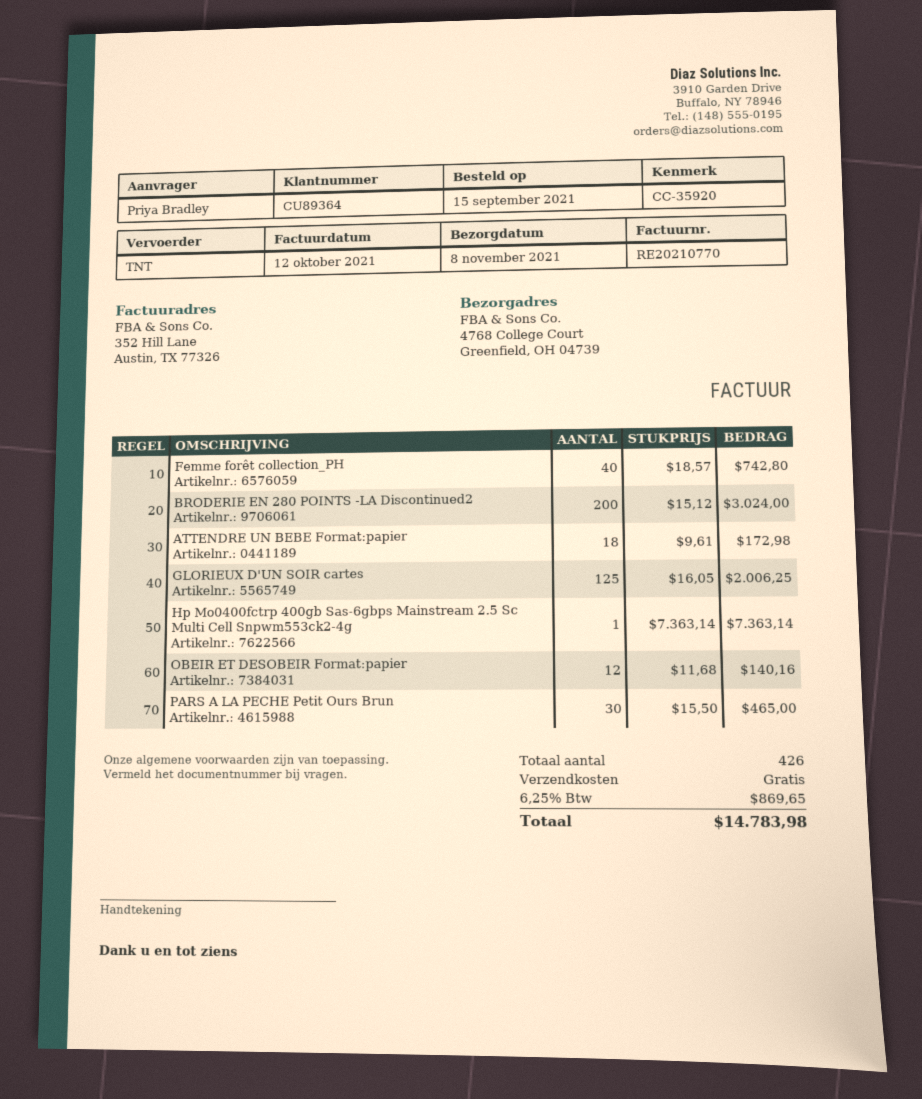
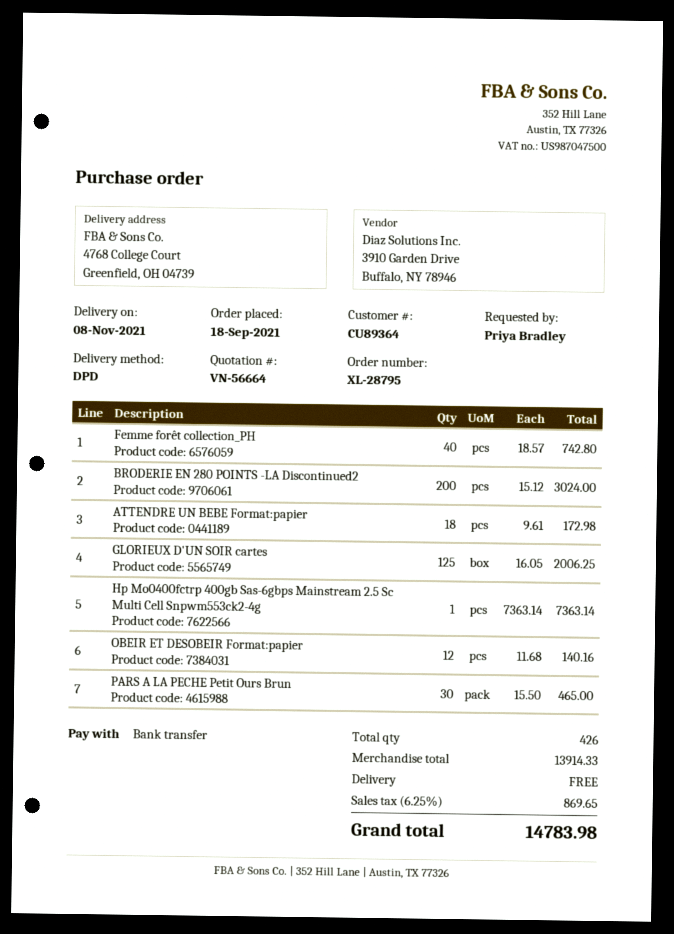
order date: 2021-09-15 -> 2021-09-18
shipping method: TNT -> DPD

